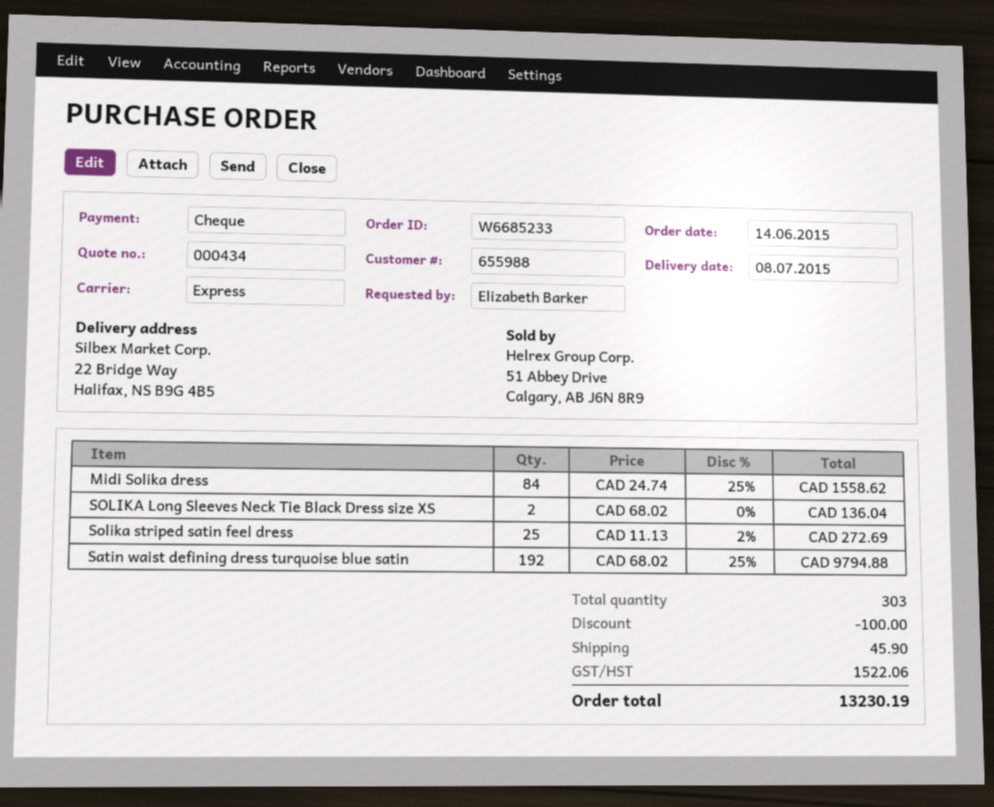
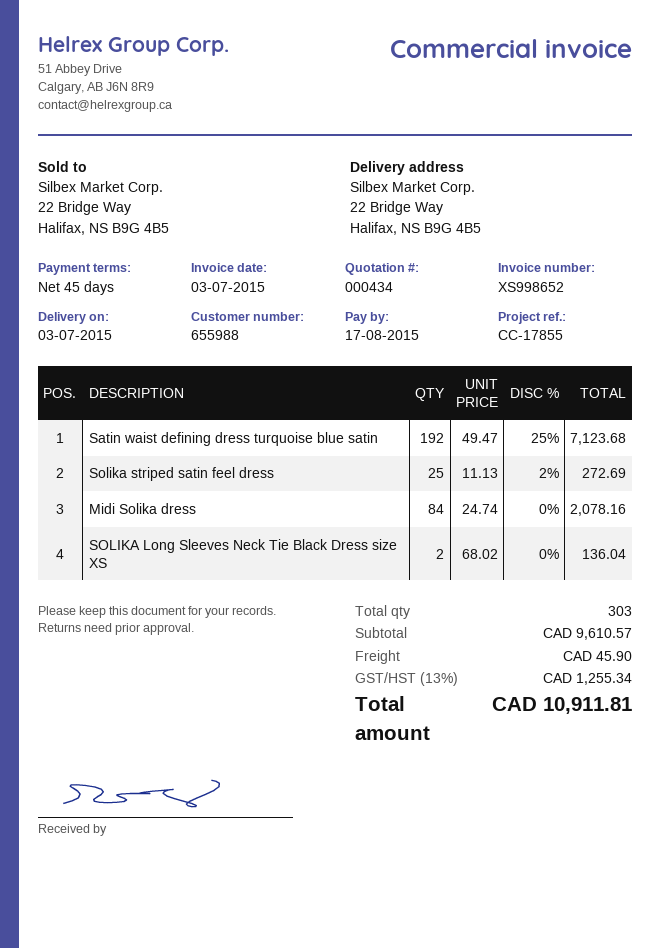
delivery date: 2015-07-08 -> 2015-07-03
Midi Solika dress: 84 x 24.74 - 25% = 1558.62 -> 84 x 24.74 = 2078.16
Satin waist defining dress turquoise blue satin: 192 x 68.02 - 25% = 9794.88 -> 192 x 49.47 - 25% = 7123.68
discount: 100.00 -> none
tax: 1522.06 -> 1255.34
total: 13230.19 -> 10911.81

